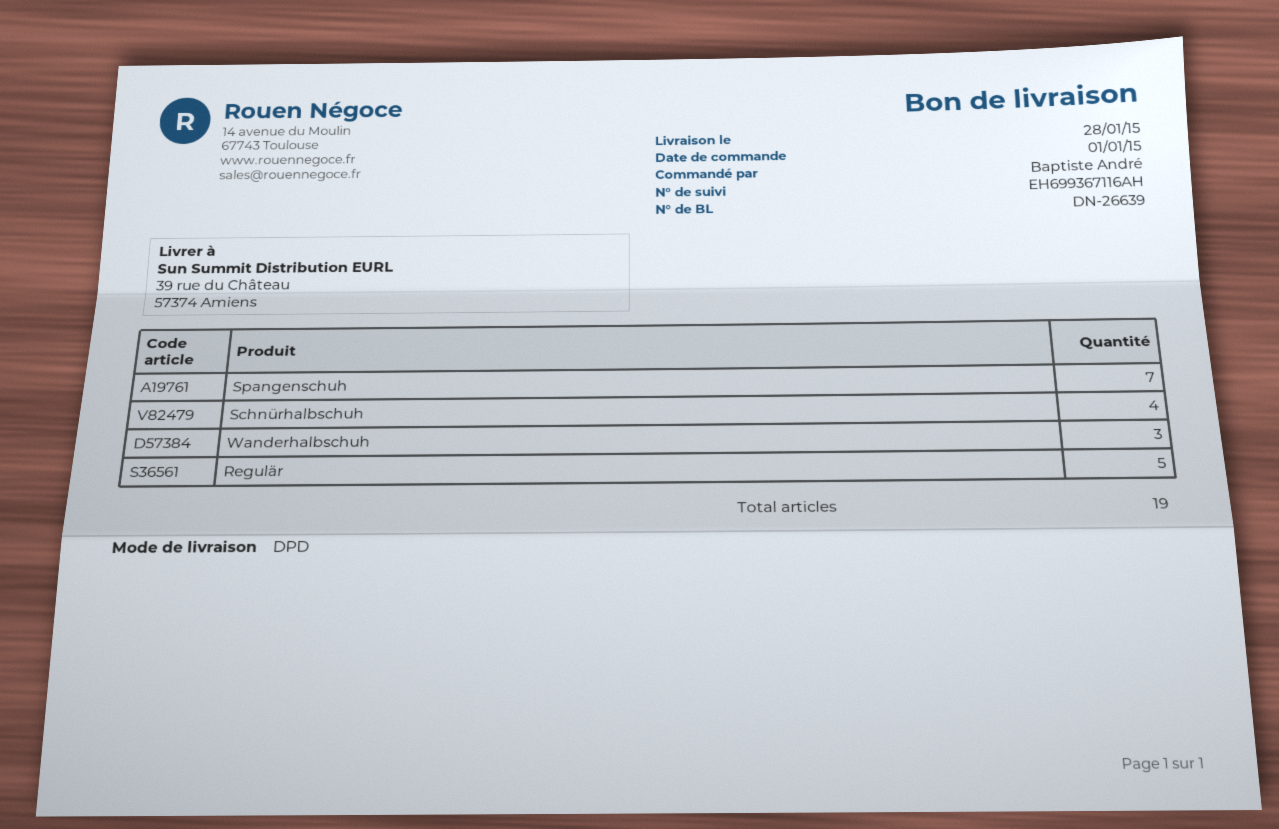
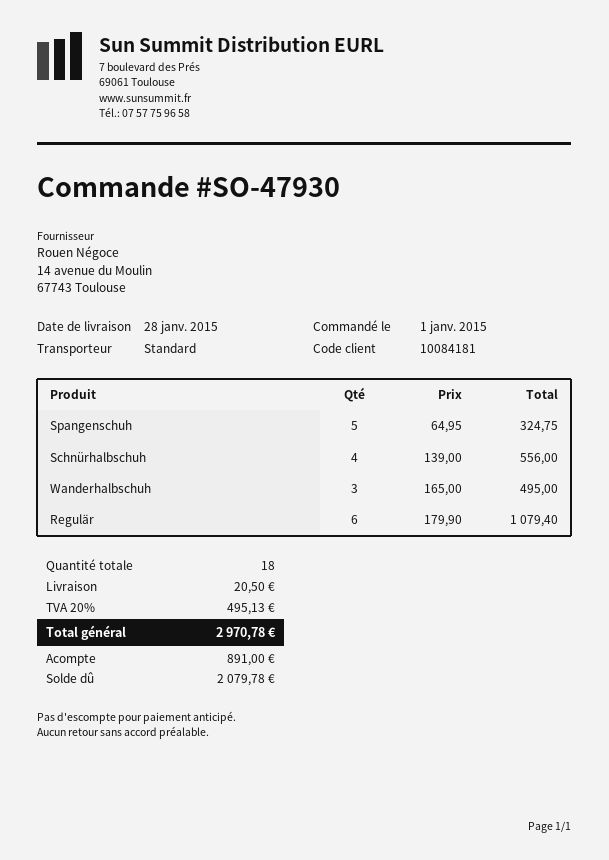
shipping method: DPD -> standard
Spangenschuh: 7 -> 5
Regulär: 5 -> 6
total quantity: 19 -> 18

